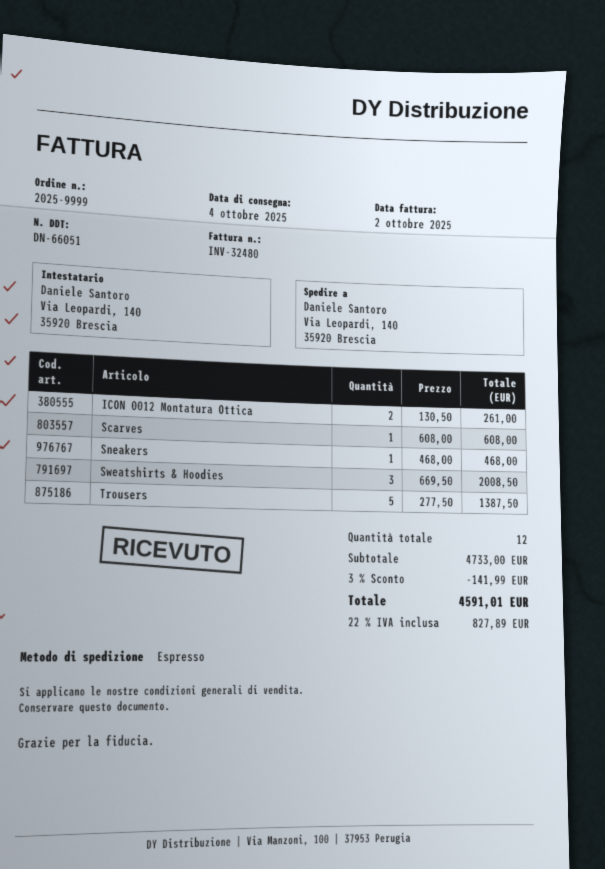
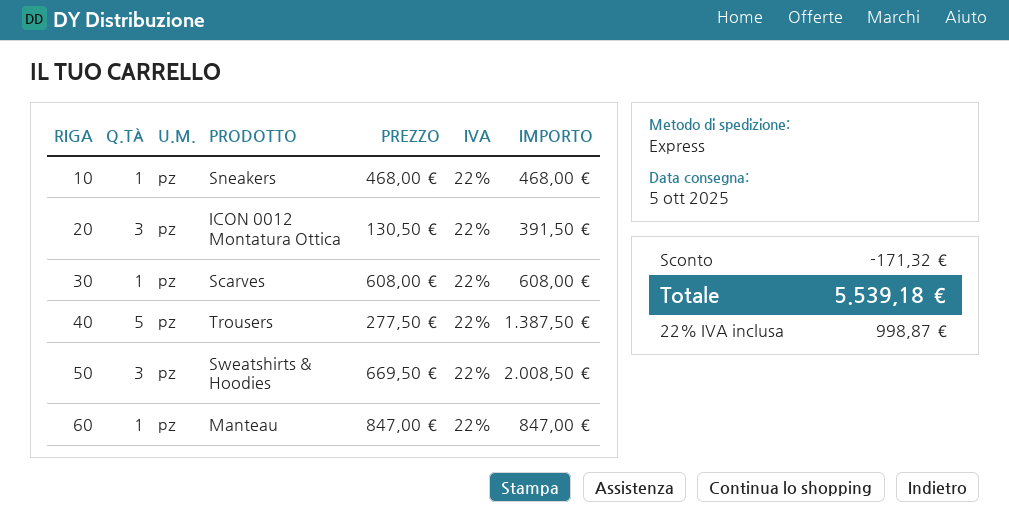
delivery date: 2025-10-04 -> 2025-10-05
ICON 0012 Montatura Ottica: 2 x 130.50 = 261.00 -> 3 x 130.50 = 391.50
Manteau: none -> 1 x 847.00 = 847.00
discount: 141.99 -> 171.32
tax: 22% = 827.89 -> 22% = 998.87
total: 4591.01 -> 5539.18

